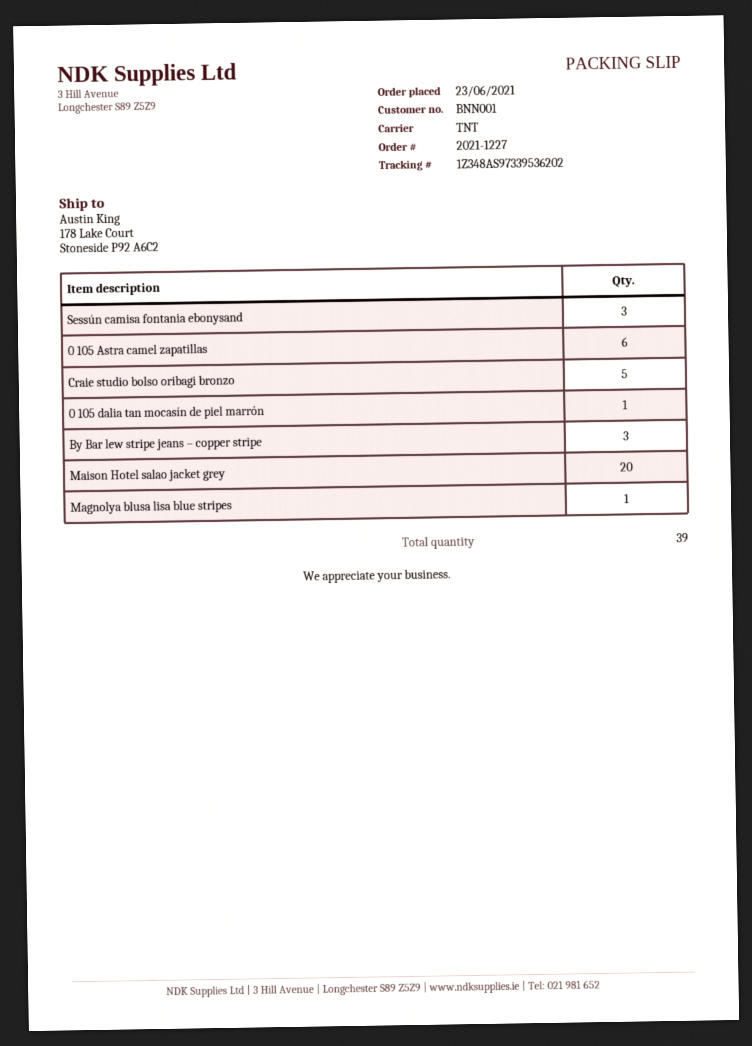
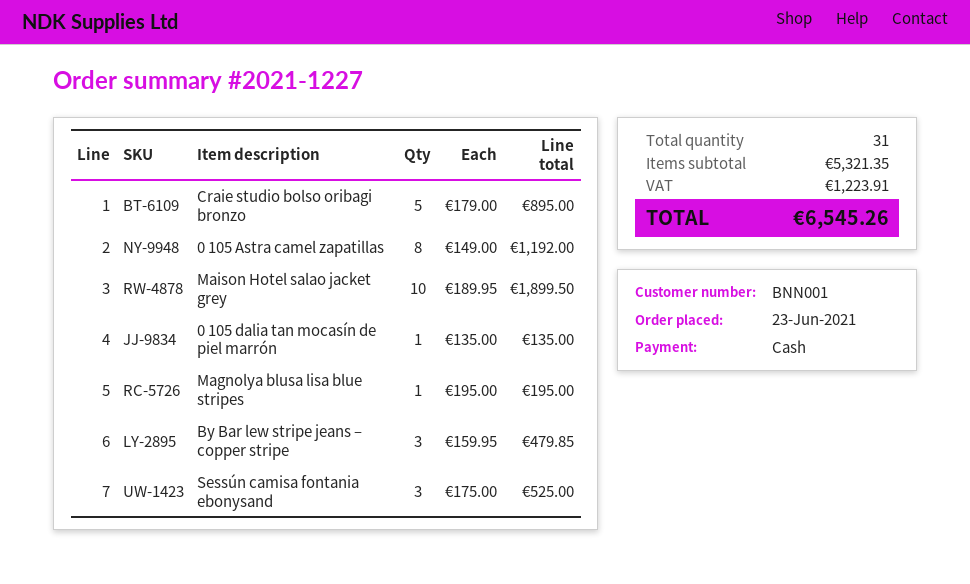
0 105 Astra camel zapatillas: 6 -> 8
Maison Hotel salao jacket grey: 20 -> 10
total quantity: 39 -> 31

